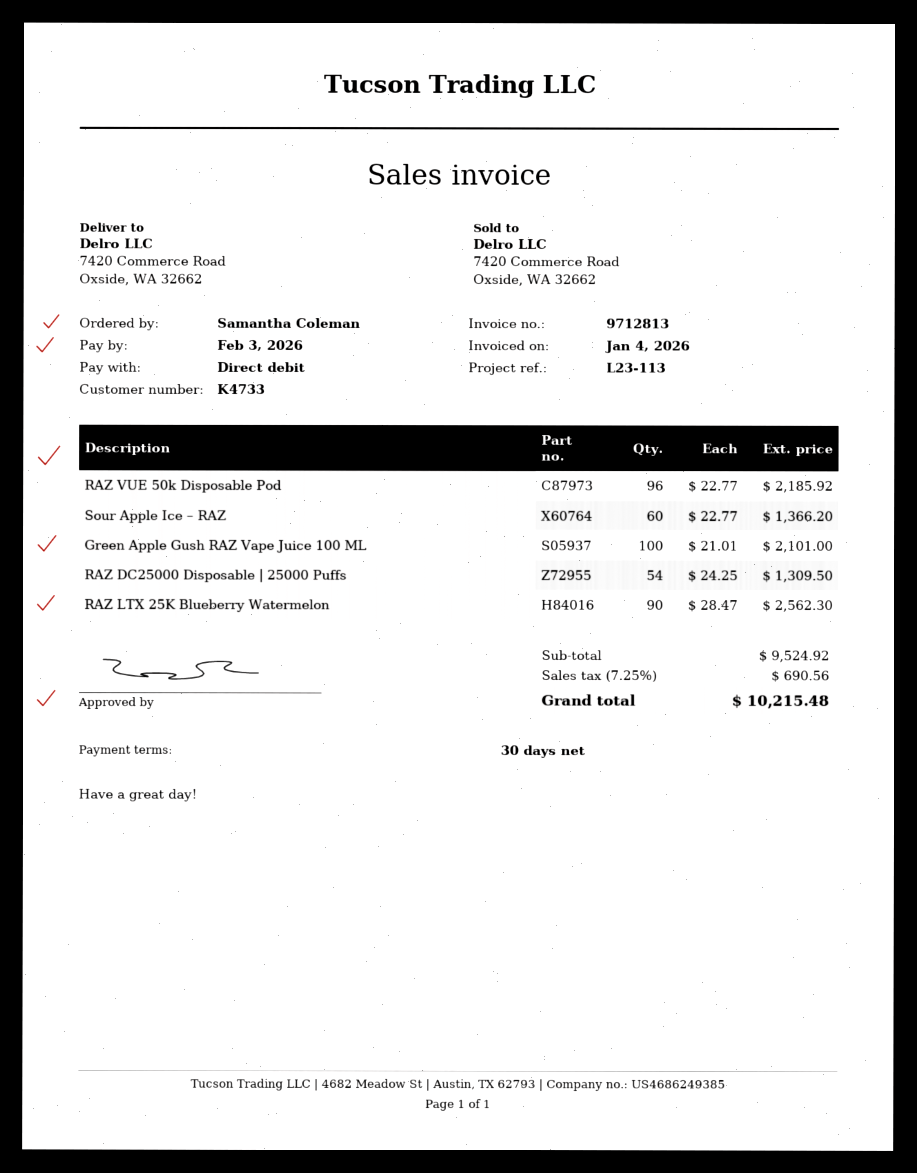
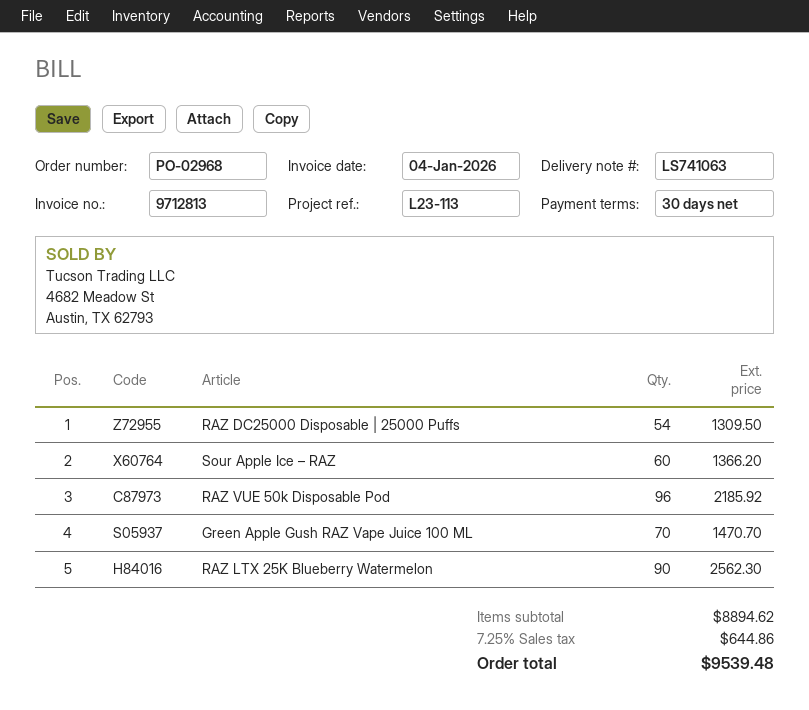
Green Apple Gush RAZ Vape Juice 100 ML: 100 for 2101.00 -> 70 for 1470.70
subtotal: 9524.92 -> 8894.62
tax: 7.25% = 690.56 -> 7.25% = 644.86
total: 10215.48 -> 9539.48

